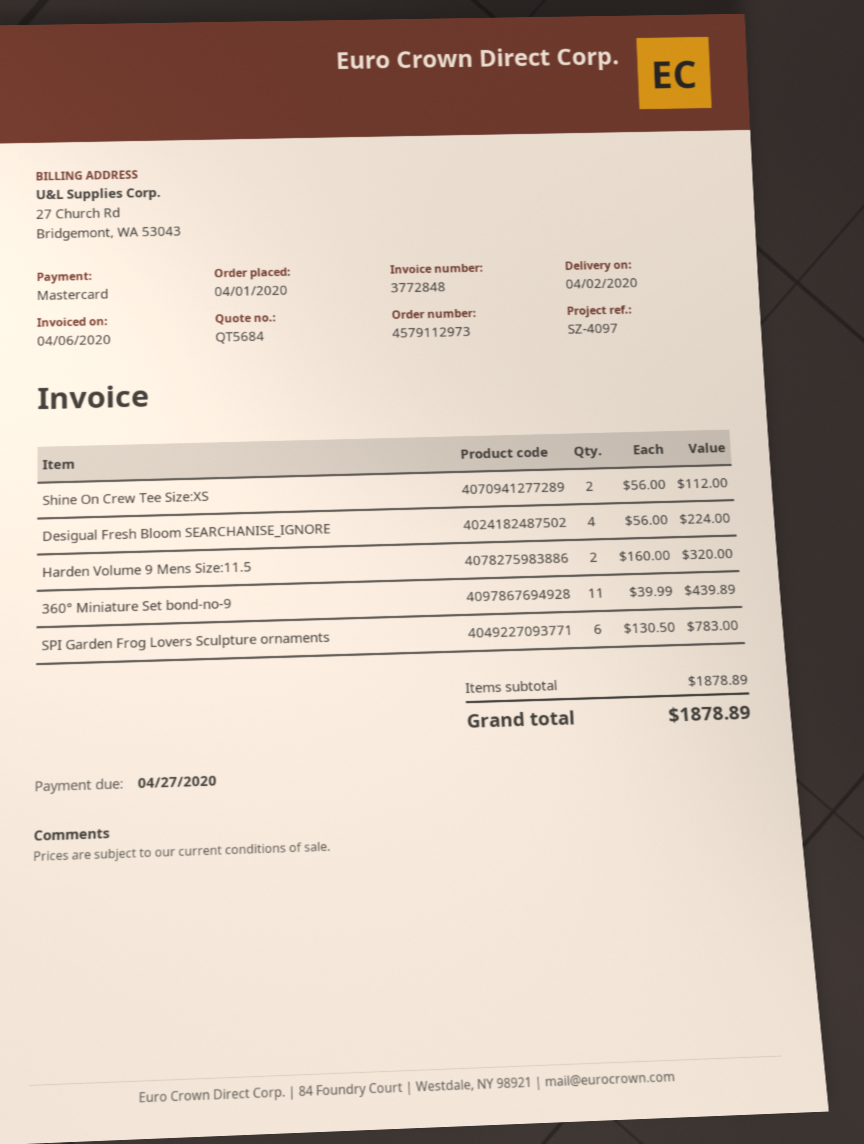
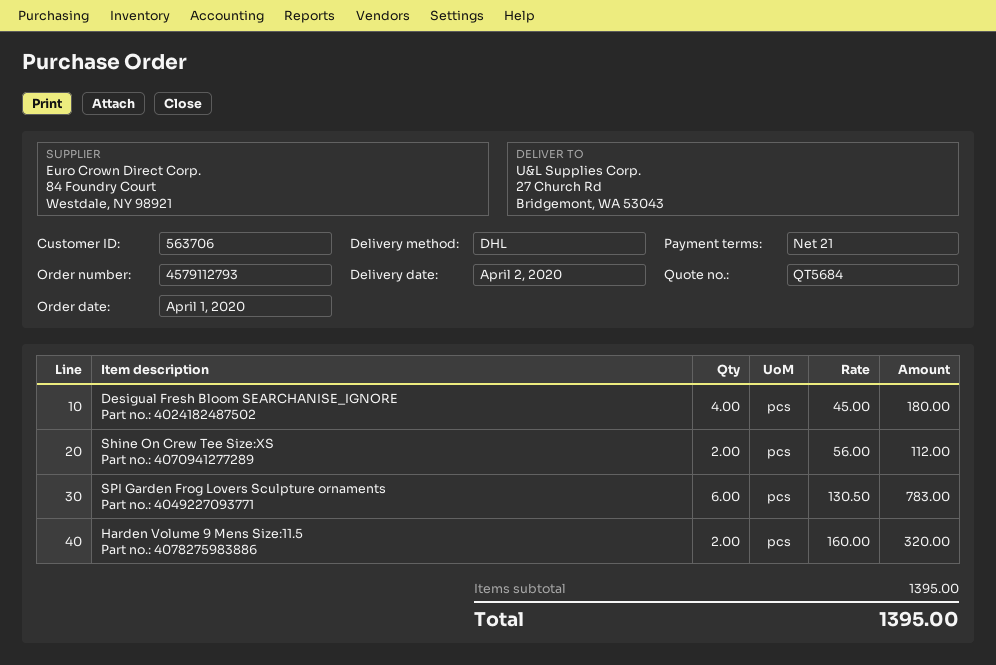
order number: 4579112973 -> 4579112793
Desigual Fresh Bloom SEARCHANISE_IGNORE: 4 x 56.00 = 224.00 -> 4 x 45.00 = 180.00
360° Miniature Set bond-no-9: 11 x 39.99 = 439.89 -> none
subtotal: 1878.89 -> 1395.00
total: 1878.89 -> 1395.00

